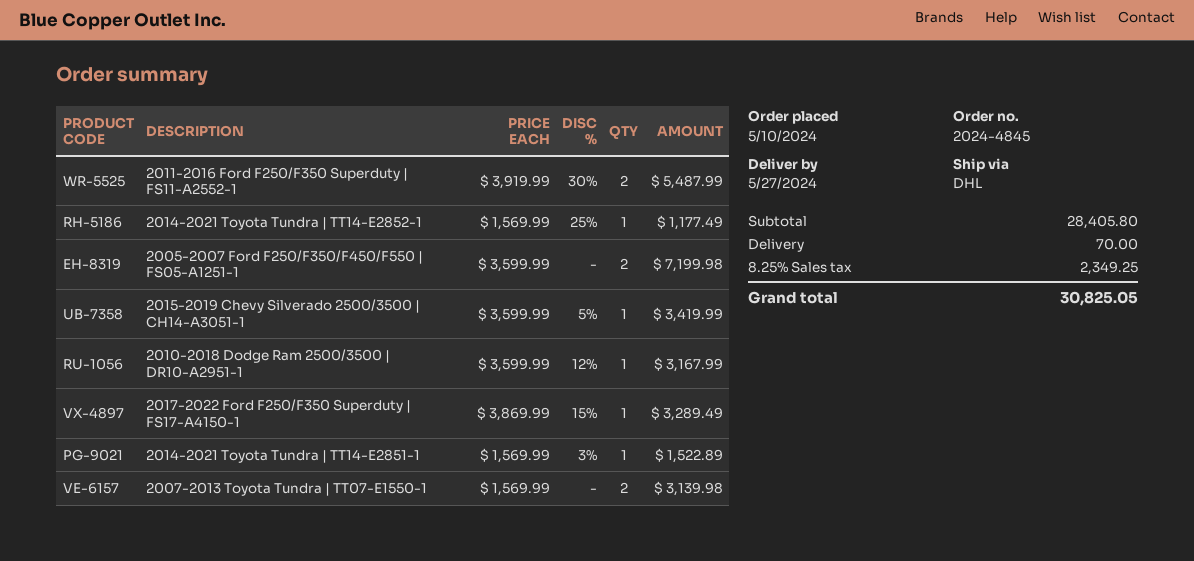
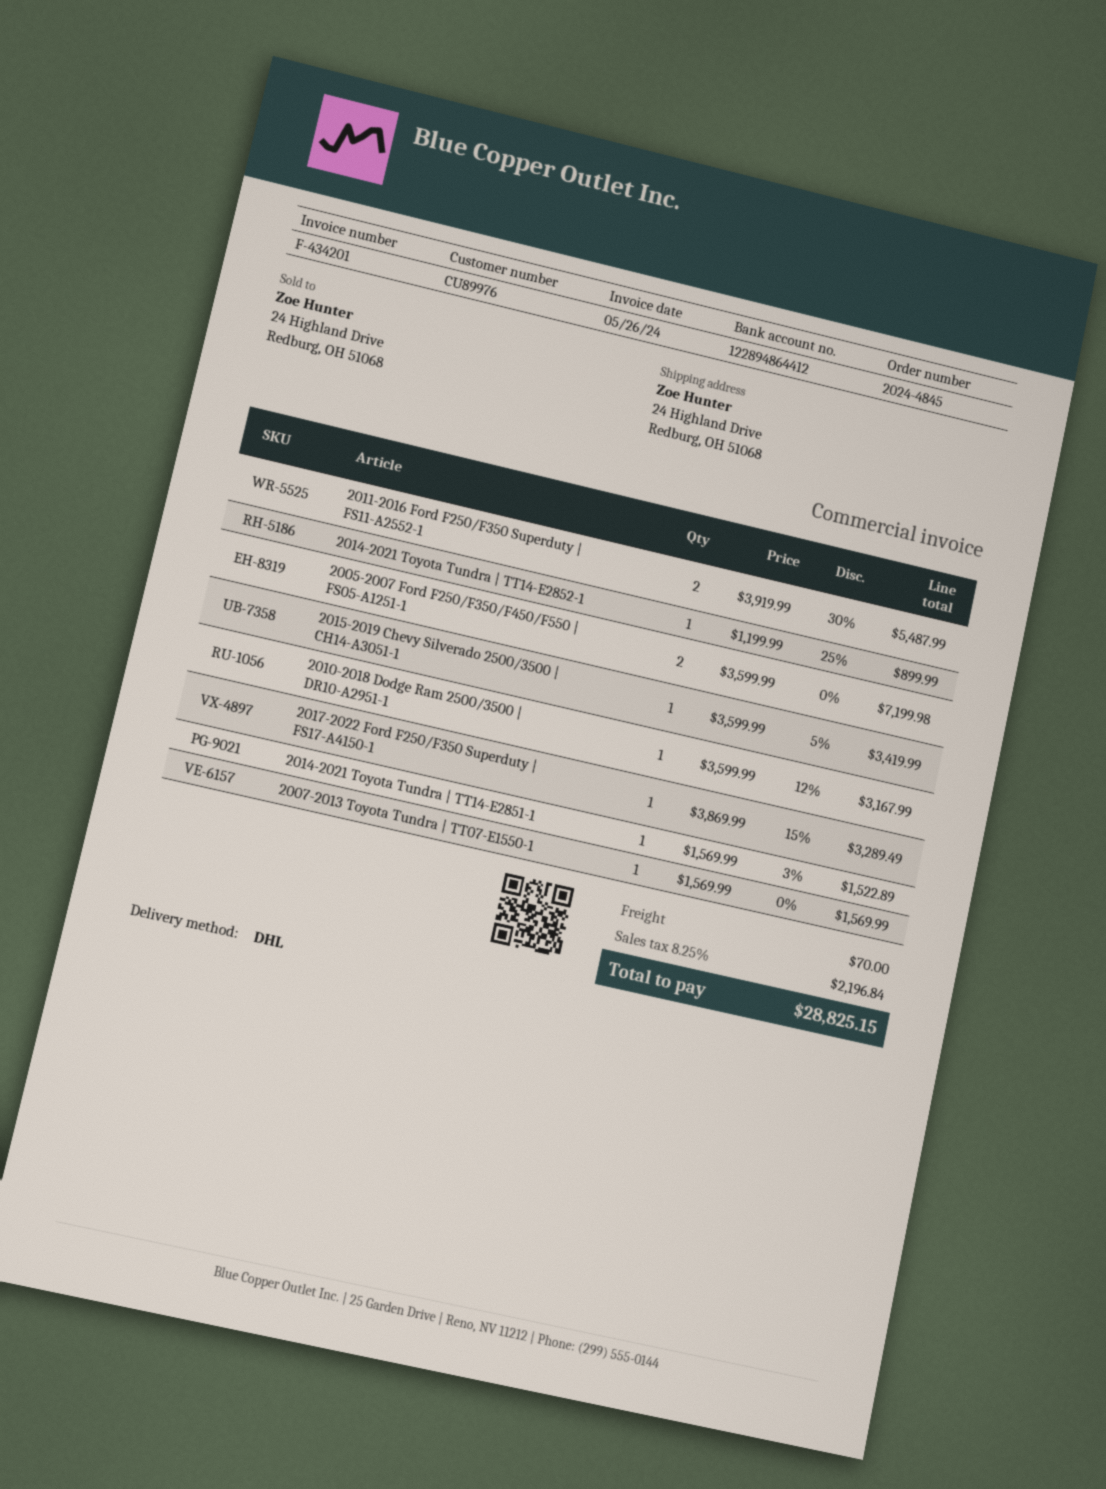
2014-2021 Toyota Tundra | TT14-E2852-1: 1 x 1569.99 - 25% = 1177.49 -> 1 x 1199.99 - 25% = 899.99
2007-2013 Toyota Tundra | TT07-E1550-1: 2 x 1569.99 = 3139.98 -> 1 x 1569.99 = 1569.99
tax: 8.25% = 2349.25 -> 8.25% = 2196.84
total: 30825.05 -> 28825.15

